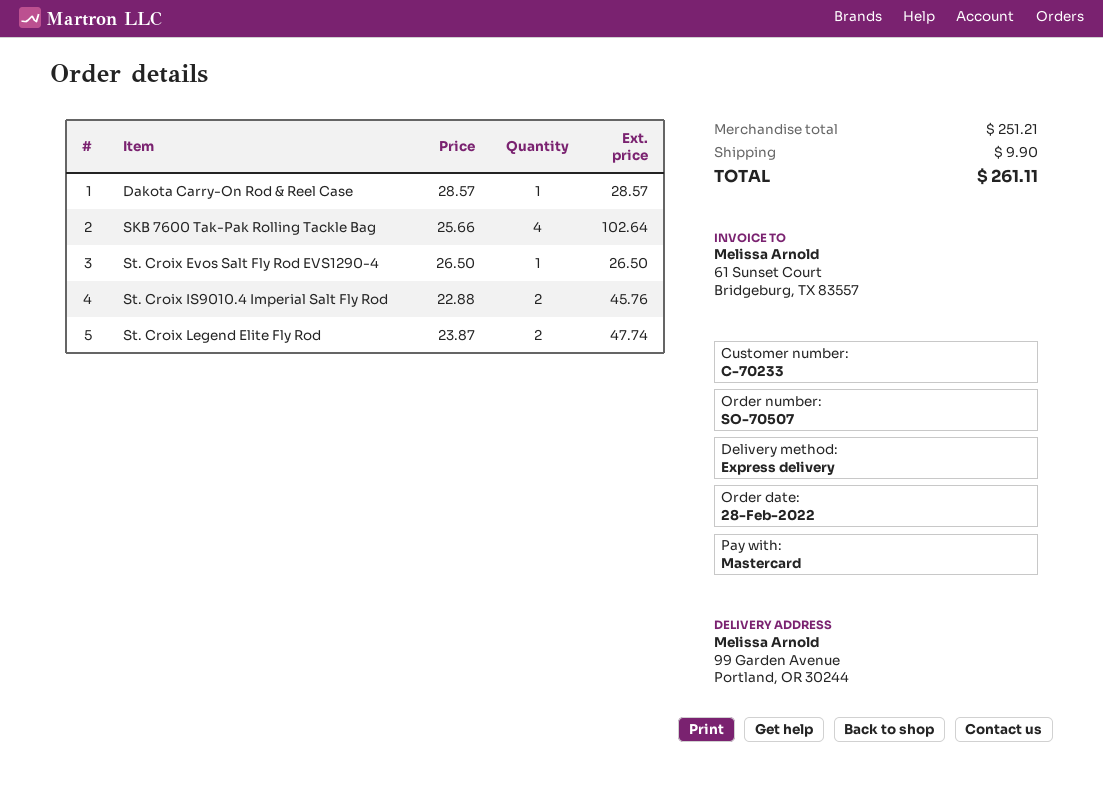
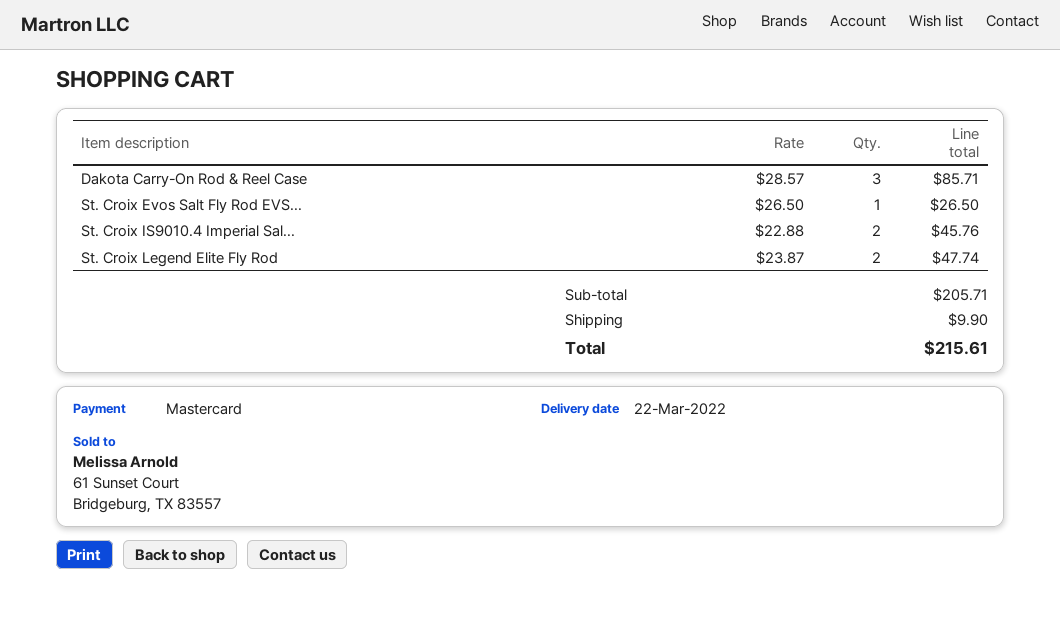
Dakota Carry-On Rod & Reel Case: 1 x 28.57 = 28.57 -> 3 x 28.57 = 85.71
SKB 7600 Tak-Pak Rolling Tackle Bag: 4 x 25.66 = 102.64 -> none
subtotal: 251.21 -> 205.71
total: 261.11 -> 215.61

